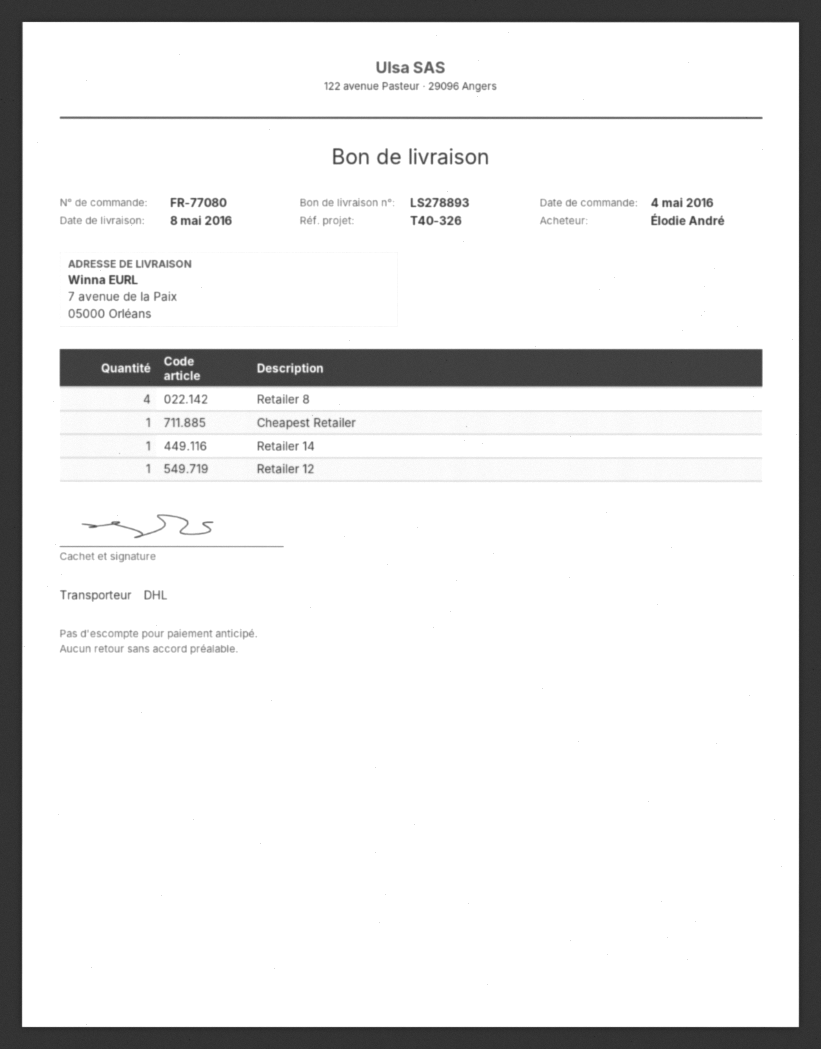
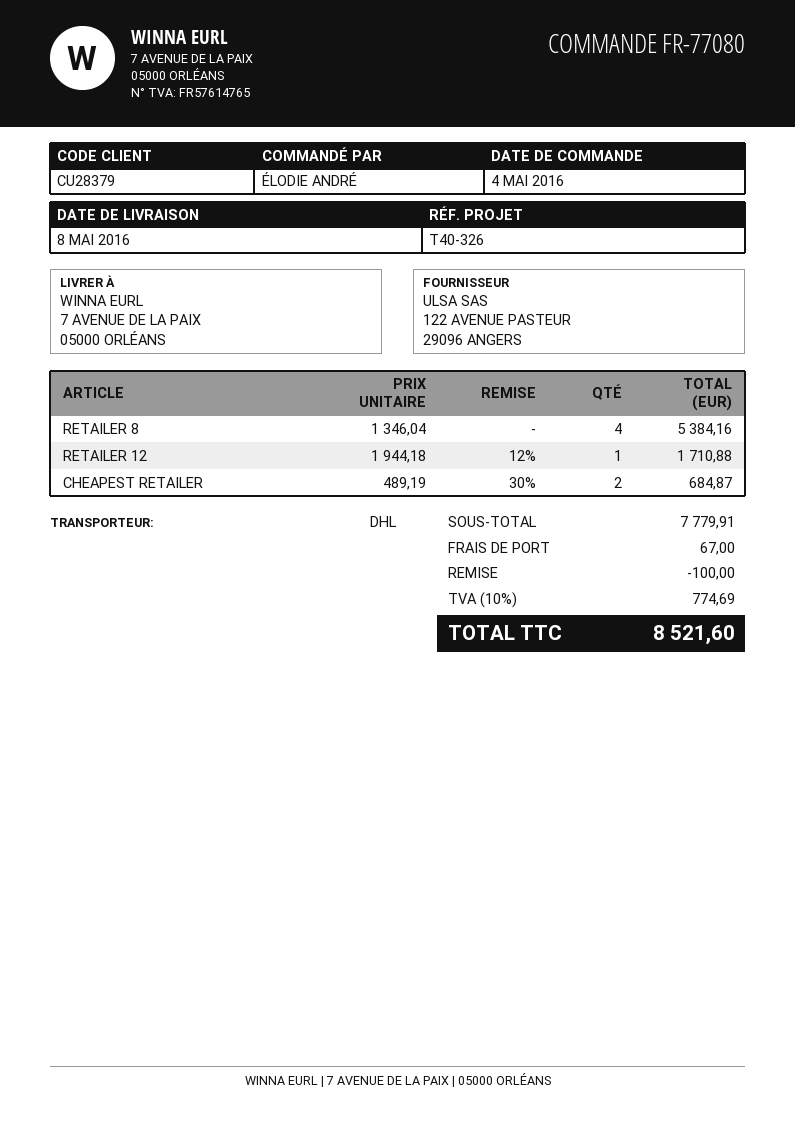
Cheapest Retailer: 1 -> 2
Retailer 14: 1 -> none

